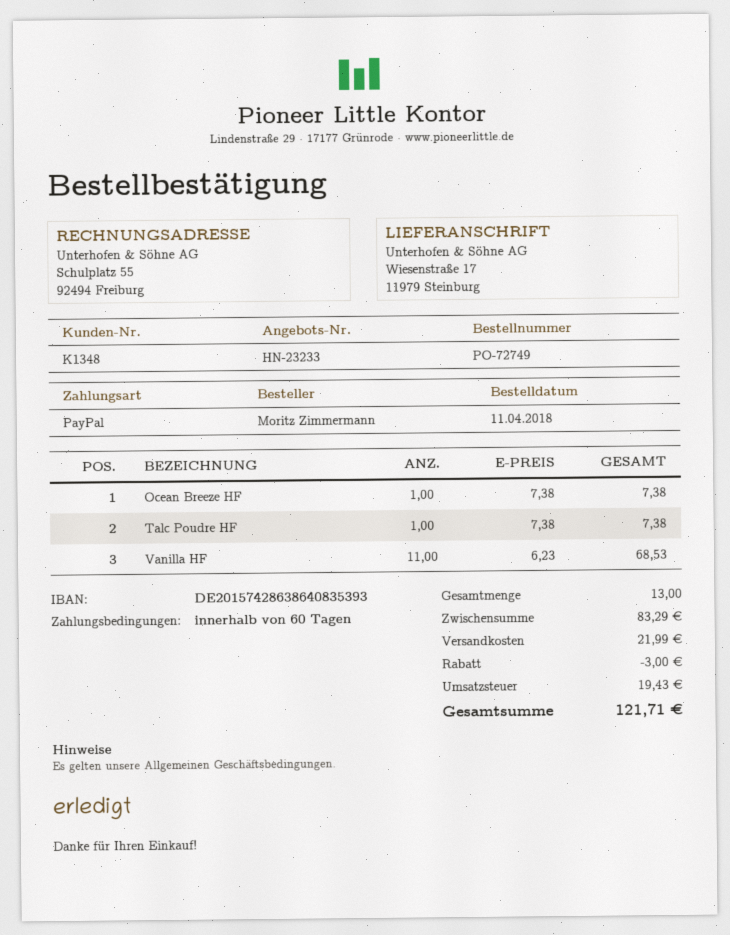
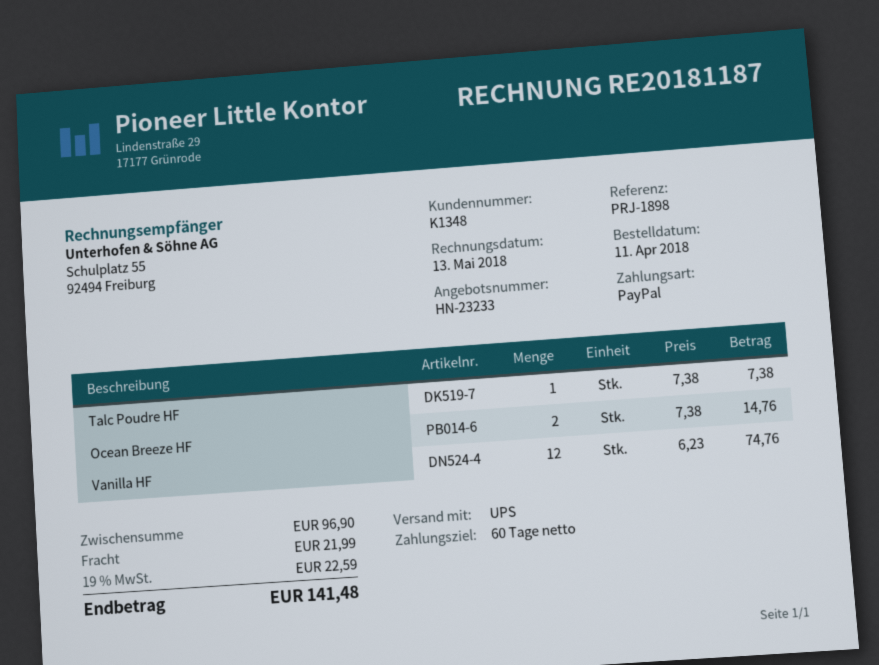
Ocean Breeze HF: 1 x 7.38 = 7.38 -> 2 x 7.38 = 14.76
Vanilla HF: 11 x 6.23 = 68.53 -> 12 x 6.23 = 74.76
subtotal: 83.29 -> 96.90
discount: 3.00 -> none
tax: 19.43 -> 22.59
total: 121.71 -> 141.48

